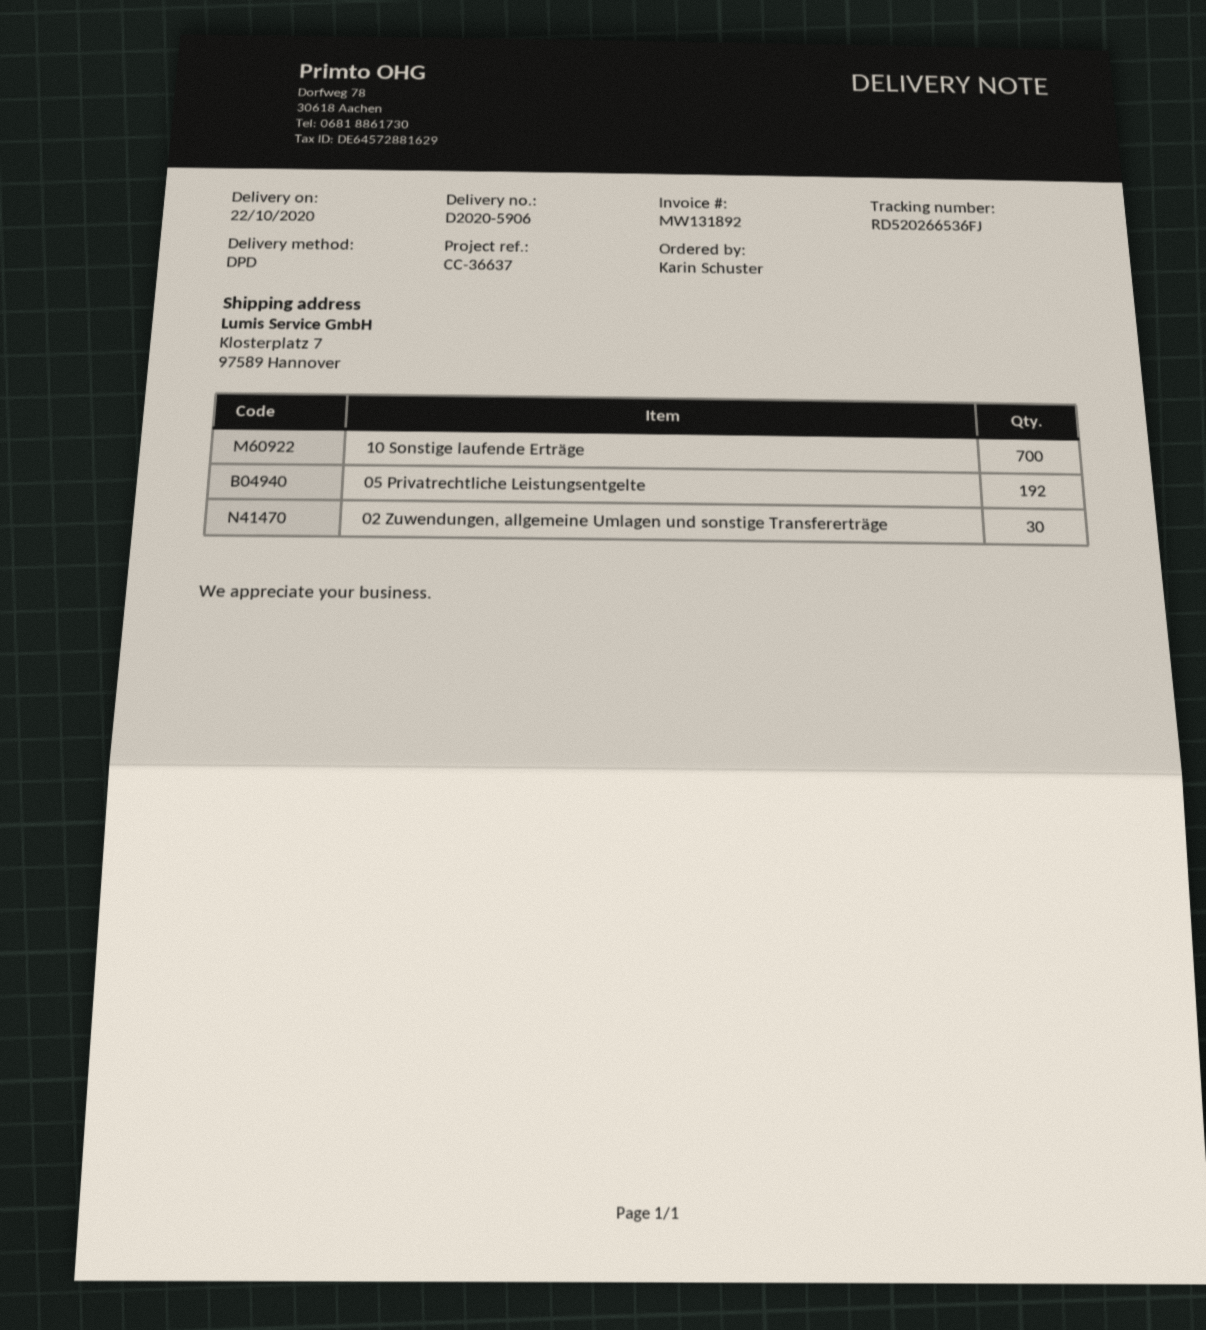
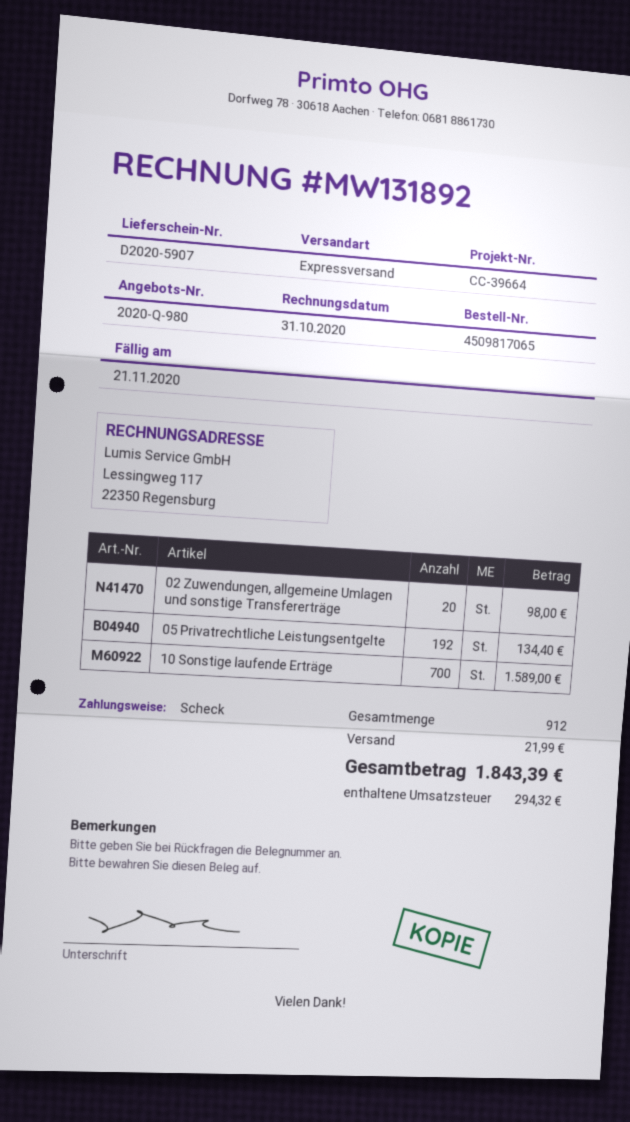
delivery note number: D2020-5906 -> D2020-5907
reference: CC-36637 -> CC-39664
shipping method: DPD -> express
02 Zuwendungen, allgemeine Umlagen und sonstige Transfererträge: 30 -> 20

